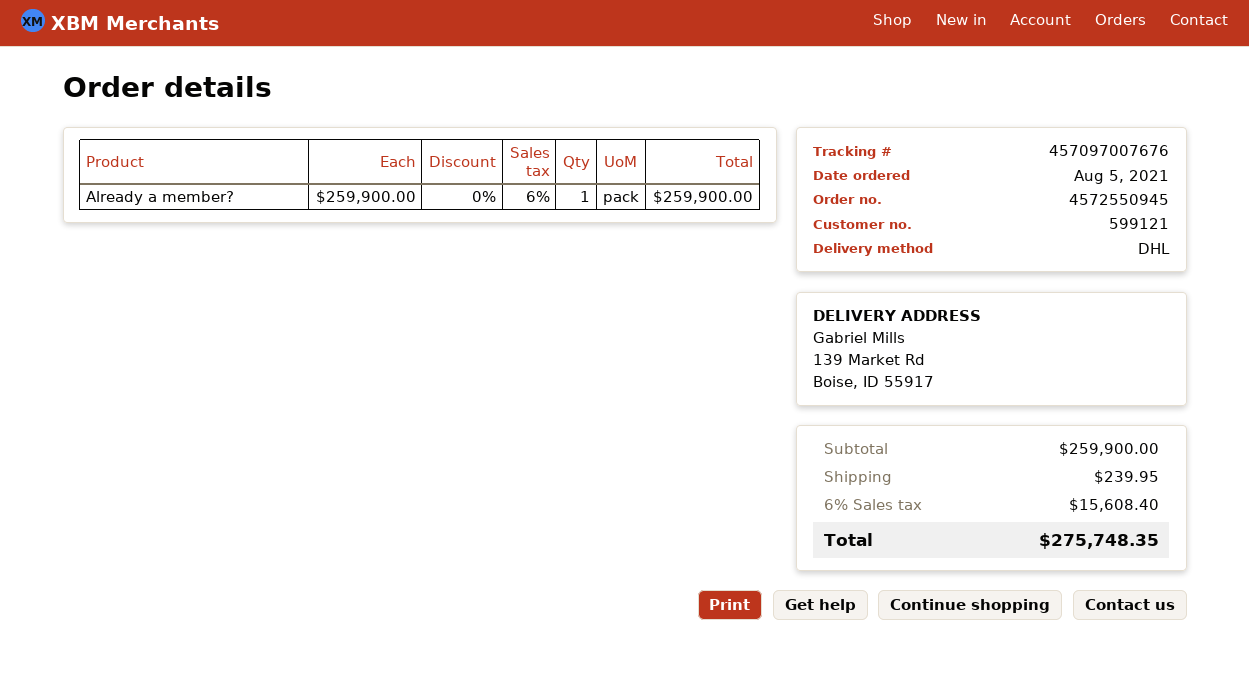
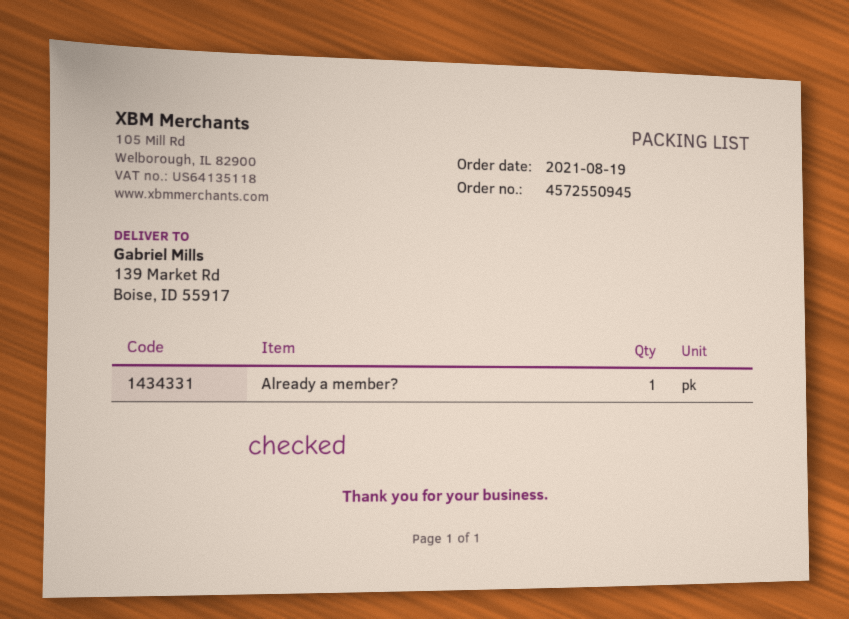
order date: 2021-08-05 -> 2021-08-19

